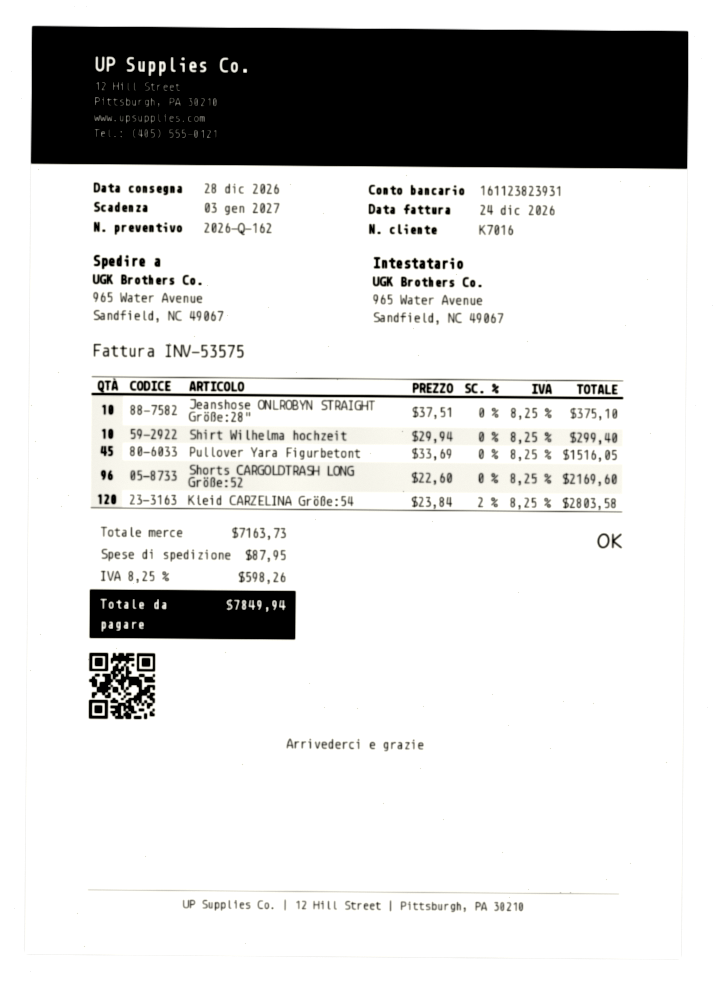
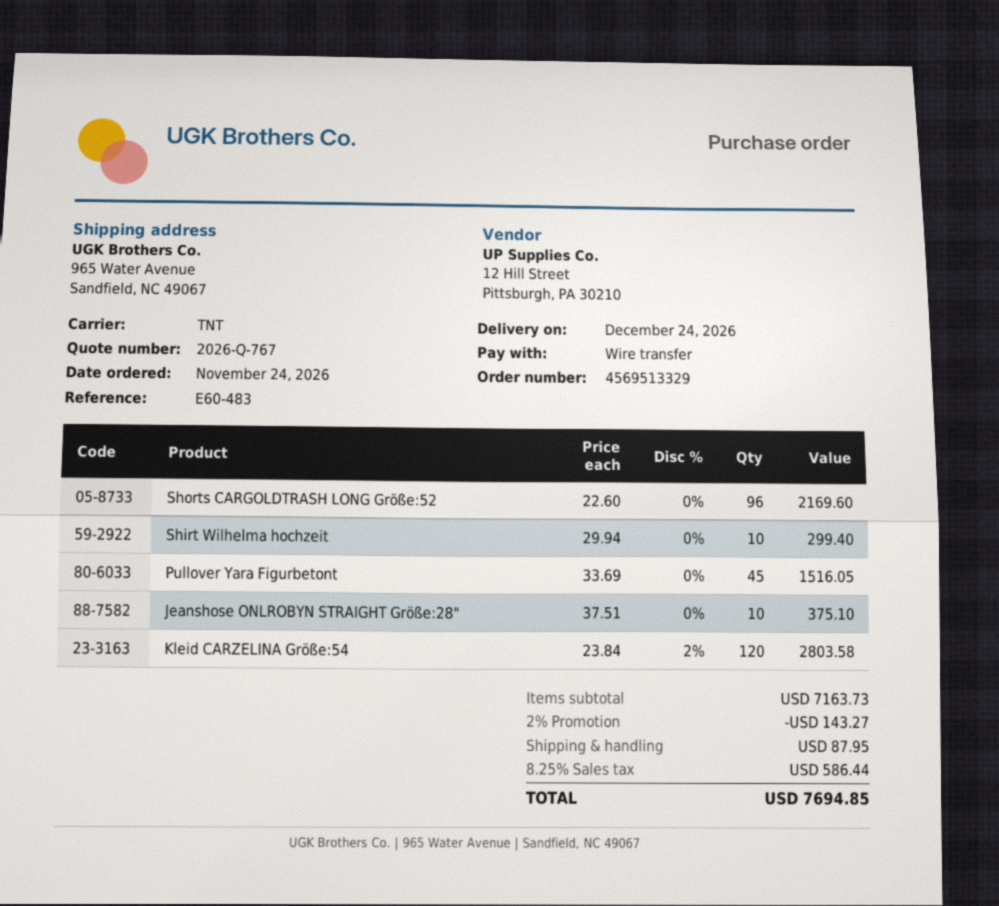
quote number: 2026-Q-162 -> 2026-Q-767
delivery date: 2026-12-28 -> 2026-12-24
discount: none -> 2% = 143.27
tax: 8.25% = 598.26 -> 8.25% = 586.44
total: 7849.94 -> 7694.85

